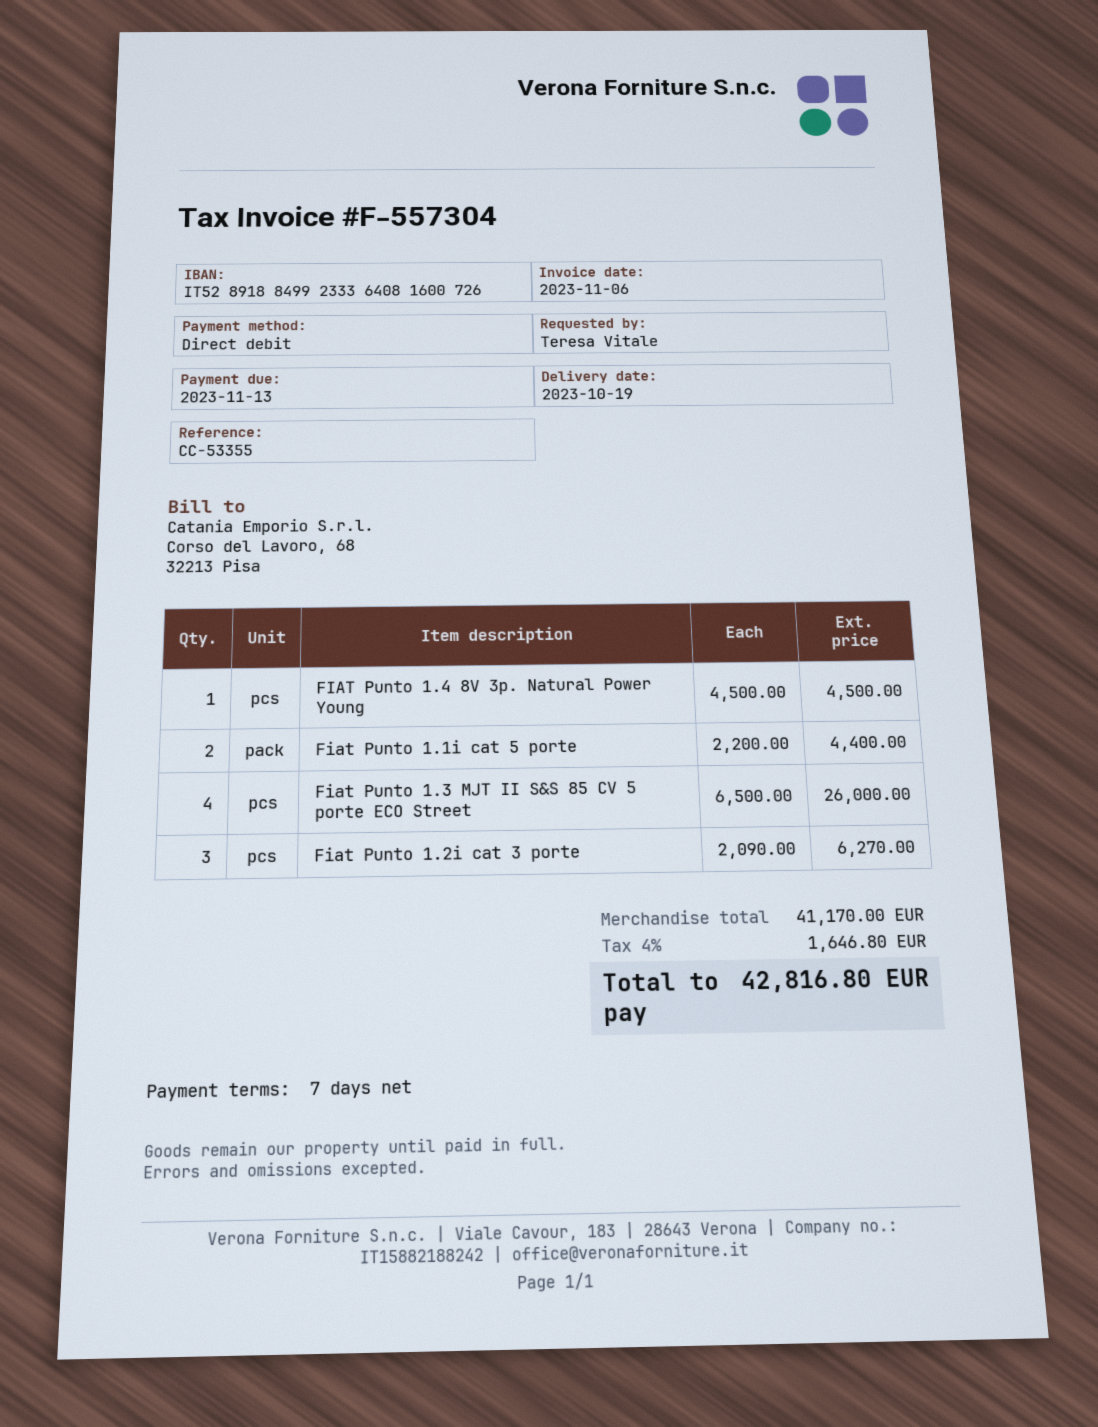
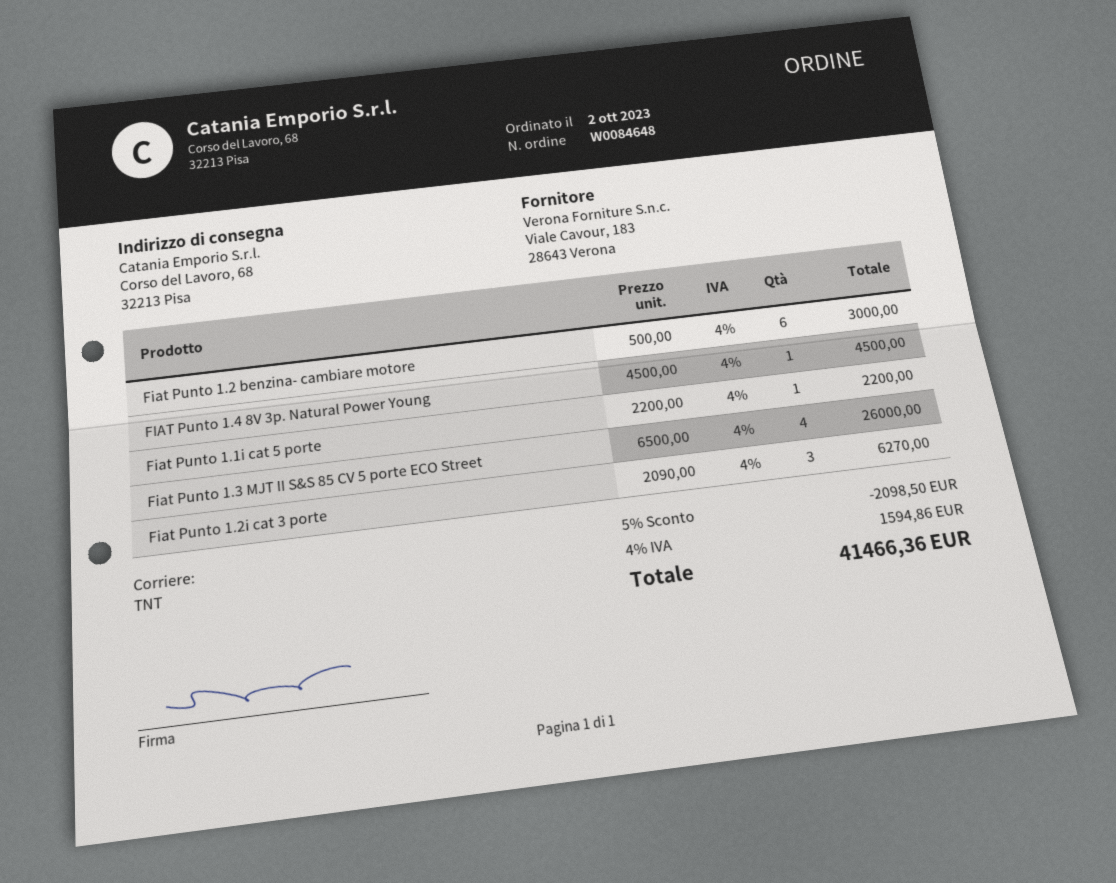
Fiat Punto 1.1i cat 5 porte: 2 x 2200.00 = 4400.00 -> 1 x 2200.00 = 2200.00
Fiat Punto 1.2 benzina- cambiare motore: none -> 6 x 500.00 = 3000.00
discount: none -> 5% = 2098.50
tax: 4% = 1646.80 -> 4% = 1594.86
total: 42816.80 -> 41466.36

